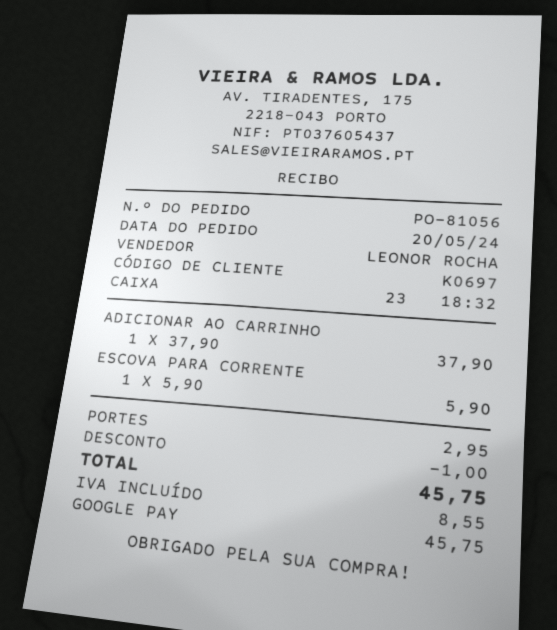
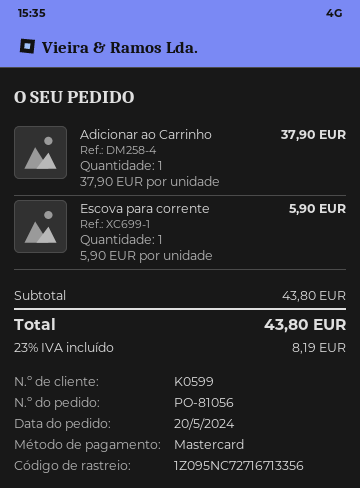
customer number: K0697 -> K0599
payment method: Google Pay -> Mastercard
discount: 1.00 -> none
shipping: 2.95 -> none
tax: 8.55 -> 8.19
total: 45.75 -> 43.80

